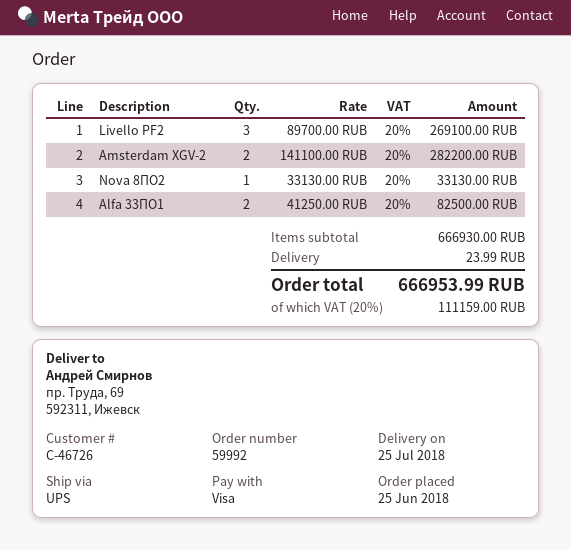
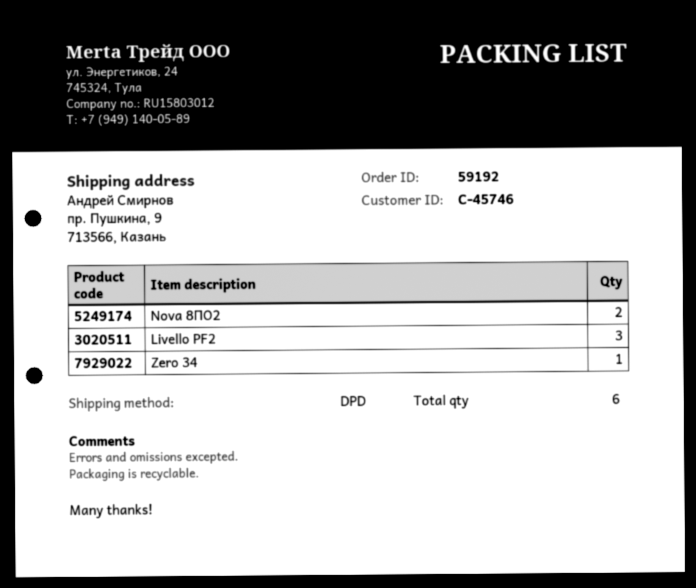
order number: 59992 -> 59192
customer number: C-46726 -> C-45746
shipping method: UPS -> DPD
ship to: пр. Труда, 69, 592311, Ижевск -> пр. Пушкина, 9, 713566, Казань
Amsterdam XGV-2: 2 -> none
Nova 8ПО2: 1 -> 2
Alfa 33ПО1: 2 -> none
Zero 34: none -> 1

